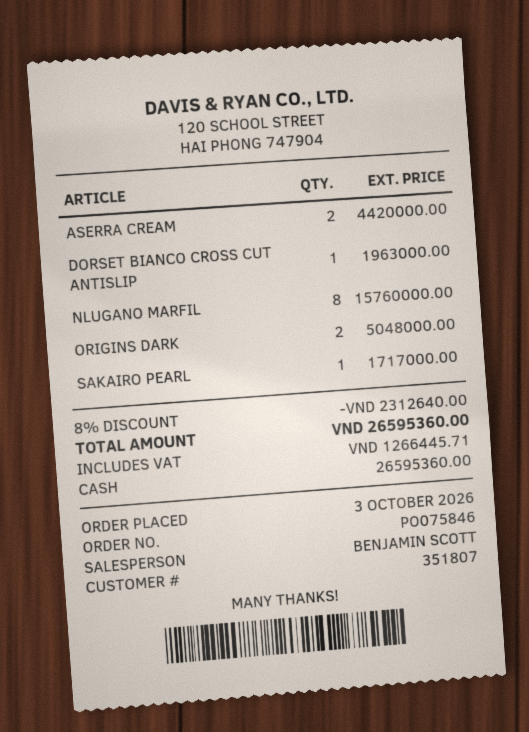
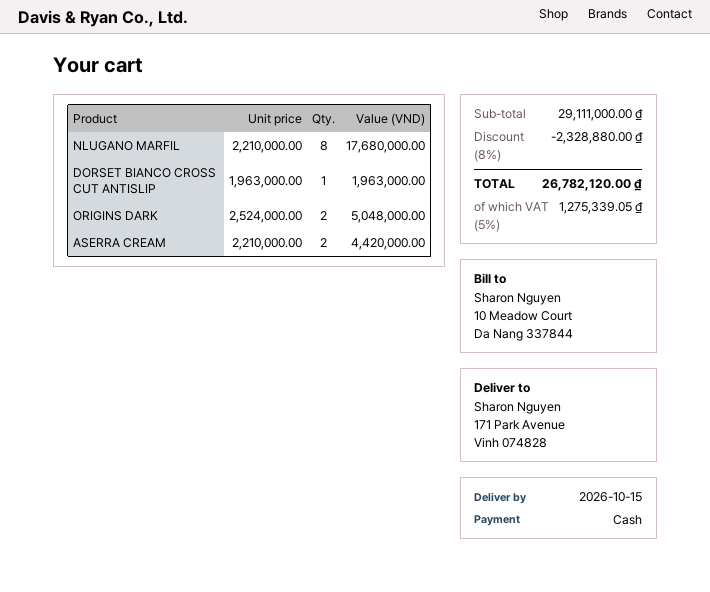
NLUGANO MARFIL: 8 for 15760000.00 -> 8 for 17680000.00
SAKAIRO PEARL: 1 for 1717000.00 -> none
discount: 8% = 2312640.00 -> 8% = 2328880.00
tax: 1266445.71 -> 1275339.05
total: 26595360.00 -> 26782120.00

